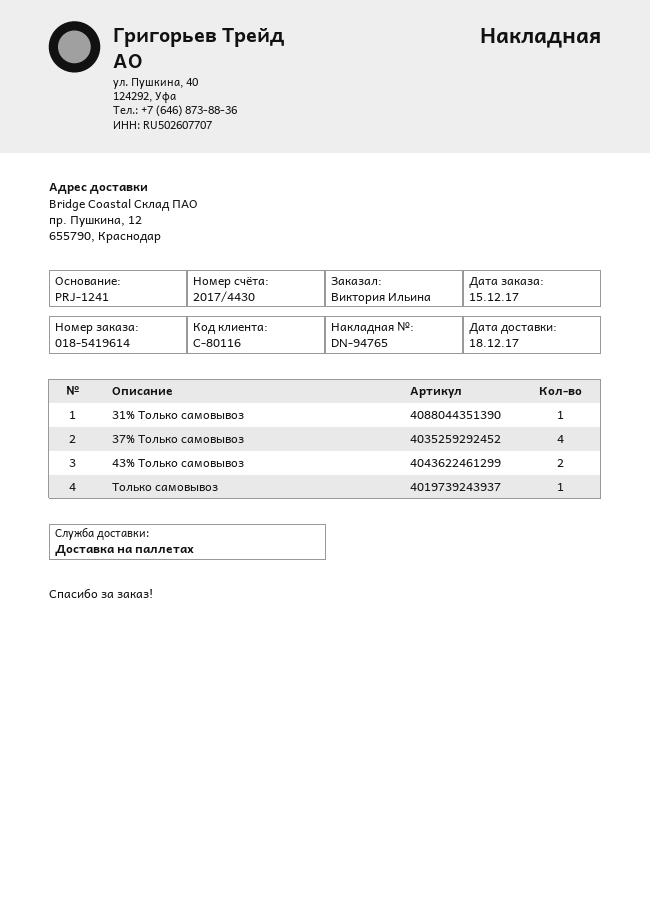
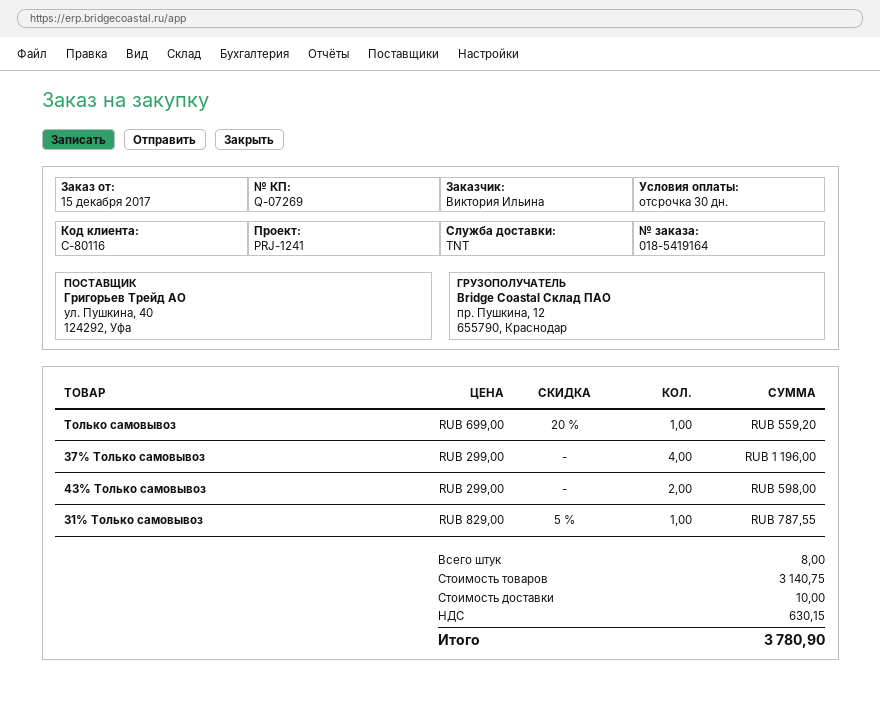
order number: 018-5419614 -> 018-5419164
shipping method: pallet freight -> TNT

